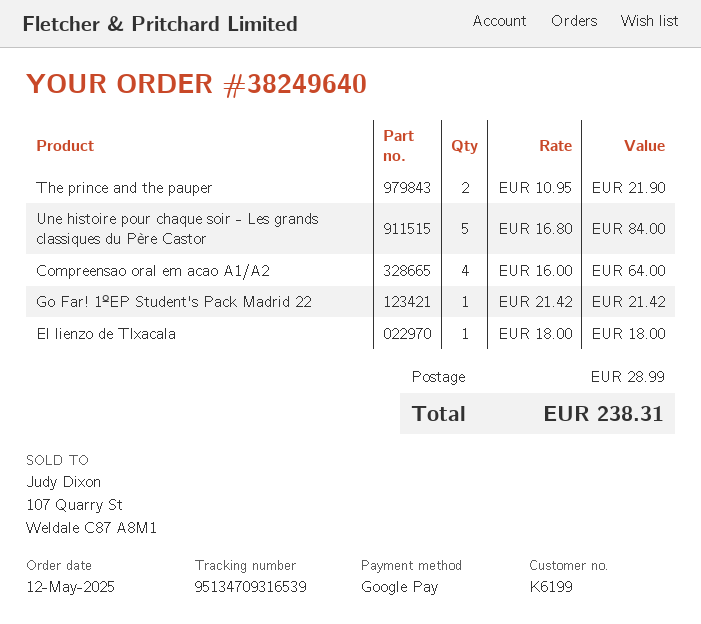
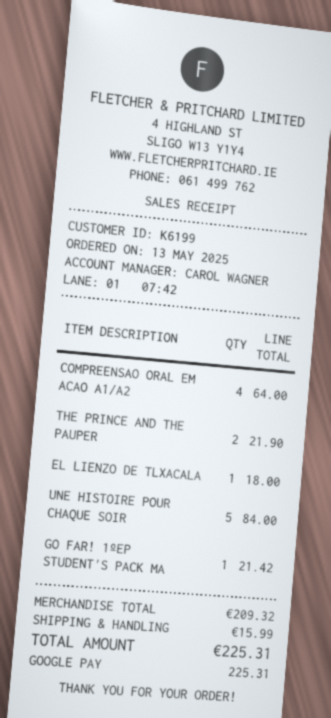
order date: 2025-05-12 -> 2025-05-13
shipping: 28.99 -> 15.99
total: 238.31 -> 225.31

